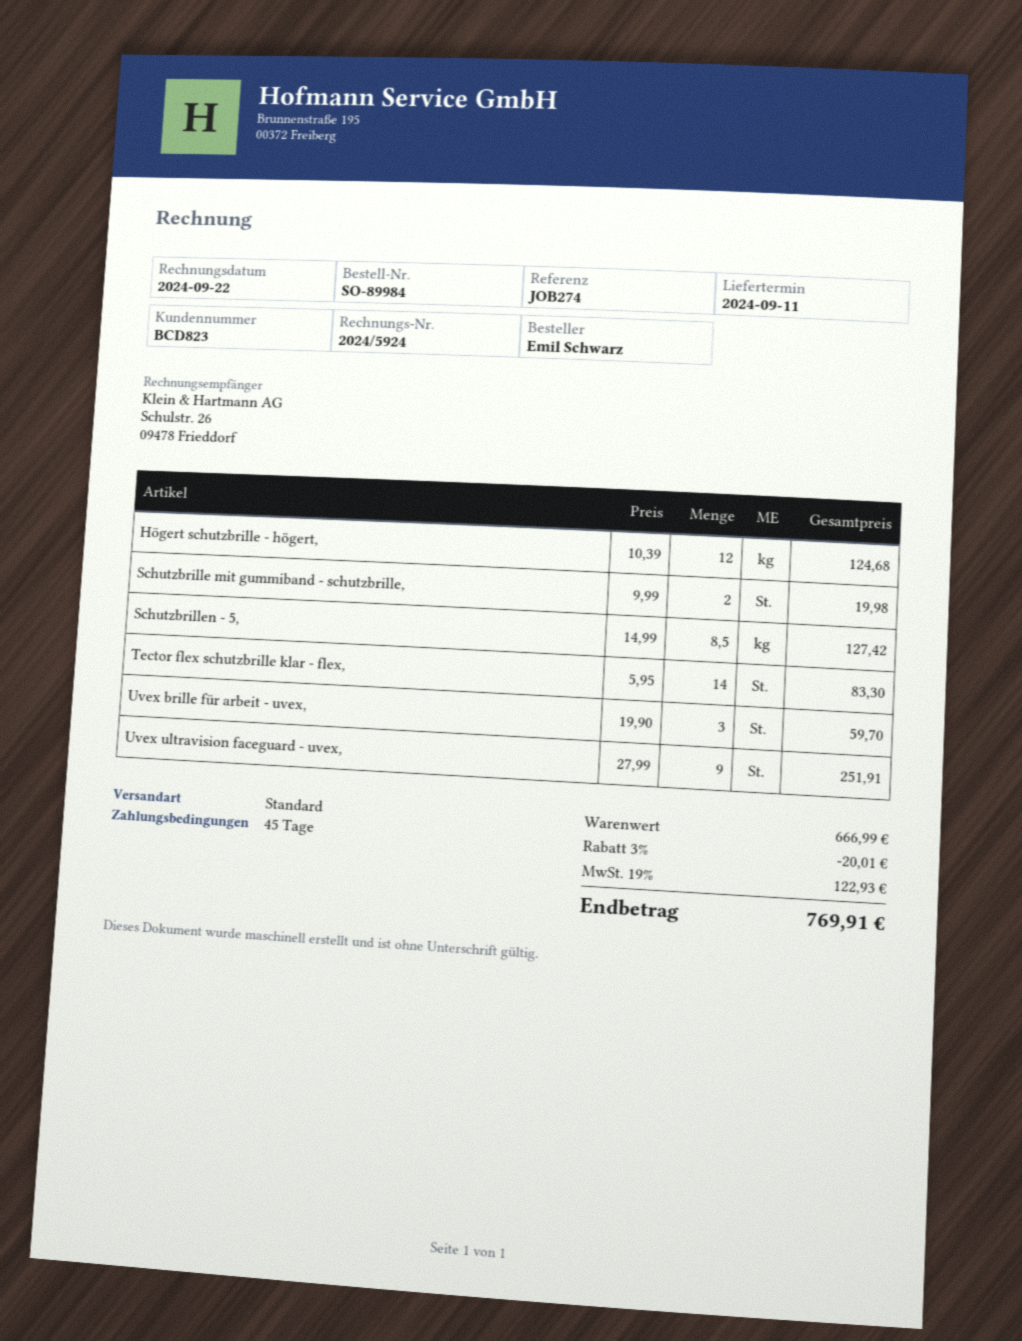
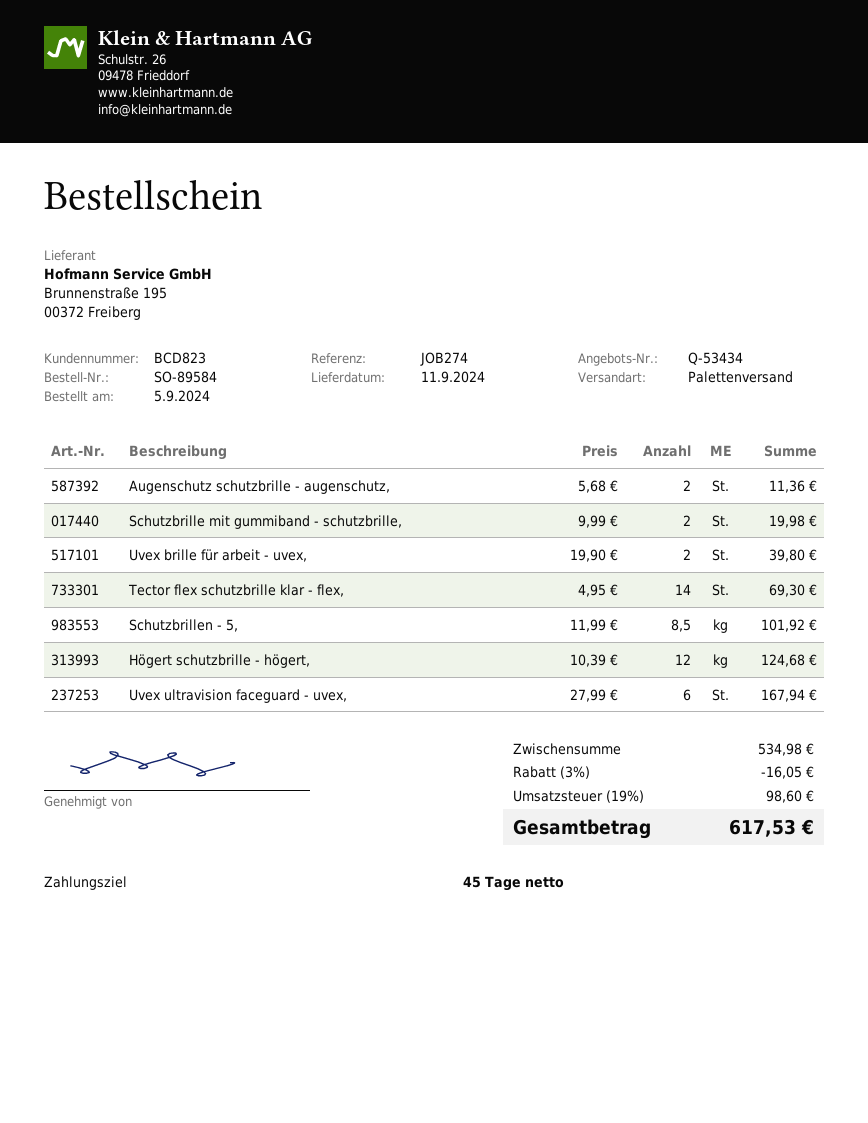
order number: SO-89984 -> SO-89584
shipping method: standard -> pallet freight
Schutzbrillen - 5,: 8.5 x 14.99 = 127.42 -> 8.5 x 11.99 = 101.92
Tector flex schutzbrille klar - flex,: 14 x 5.95 = 83.30 -> 14 x 4.95 = 69.30
Uvex brille für arbeit - uvex,: 3 x 19.90 = 59.70 -> 2 x 19.90 = 39.80
Uvex ultravision faceguard - uvex,: 9 x 27.99 = 251.91 -> 6 x 27.99 = 167.94
Augenschutz schutzbrille - augenschutz,: none -> 2 x 5.68 = 11.36
subtotal: 666.99 -> 534.98
discount: 3% = 20.01 -> 3% = 16.05
tax: 19% = 122.93 -> 19% = 98.60
total: 769.91 -> 617.53

